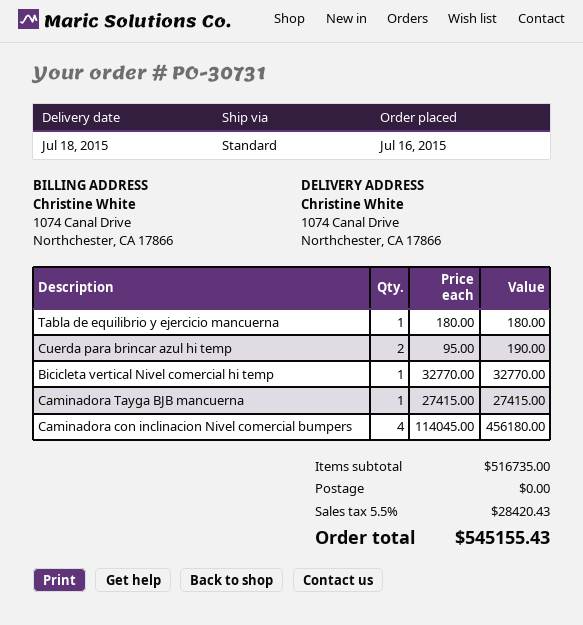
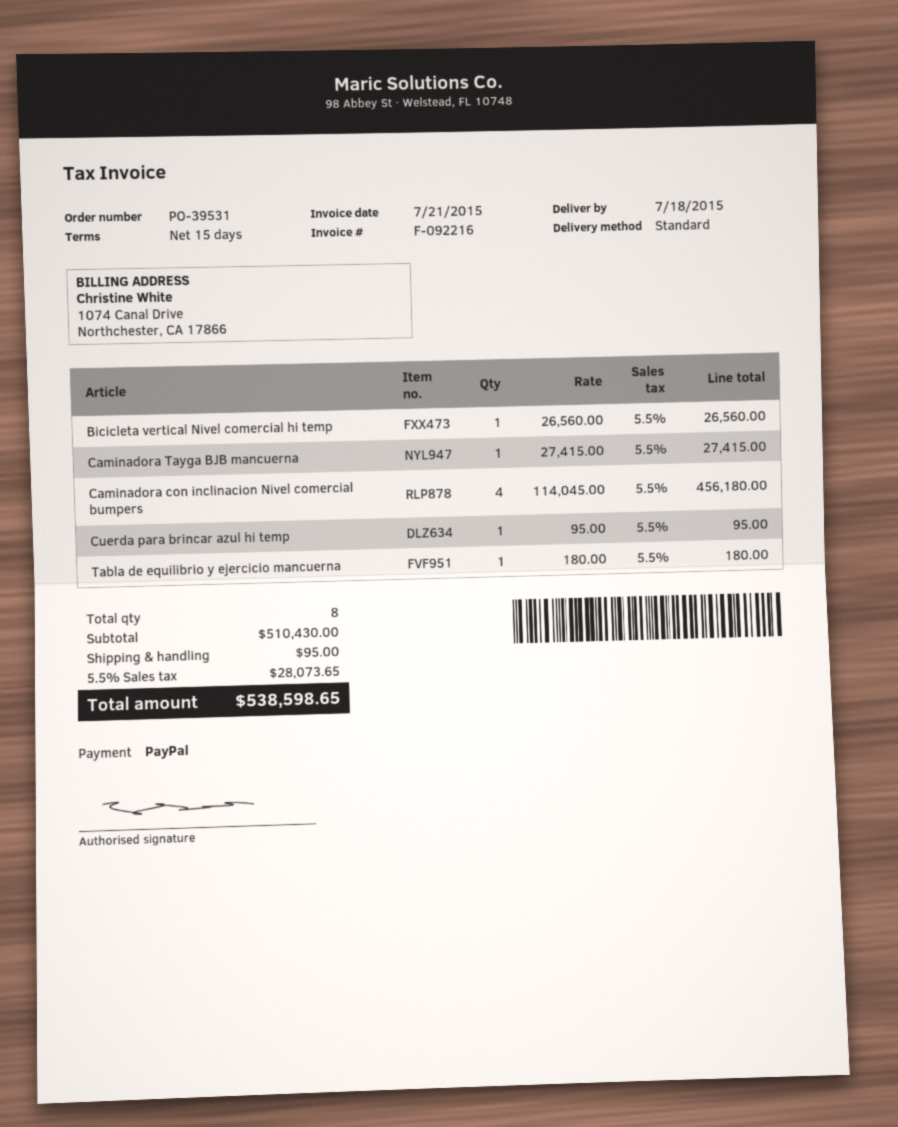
order number: PO-30731 -> PO-39531
Cuerda para brincar azul hi temp: 2 x 95.00 = 190.00 -> 1 x 95.00 = 95.00
Bicicleta vertical Nivel comercial hi temp: 1 x 32770.00 = 32770.00 -> 1 x 26560.00 = 26560.00
subtotal: 516735.00 -> 510430.00
shipping: 0.00 -> 95.00
tax: 5.5% = 28420.43 -> 5.5% = 28073.65
total: 545155.43 -> 538598.65

